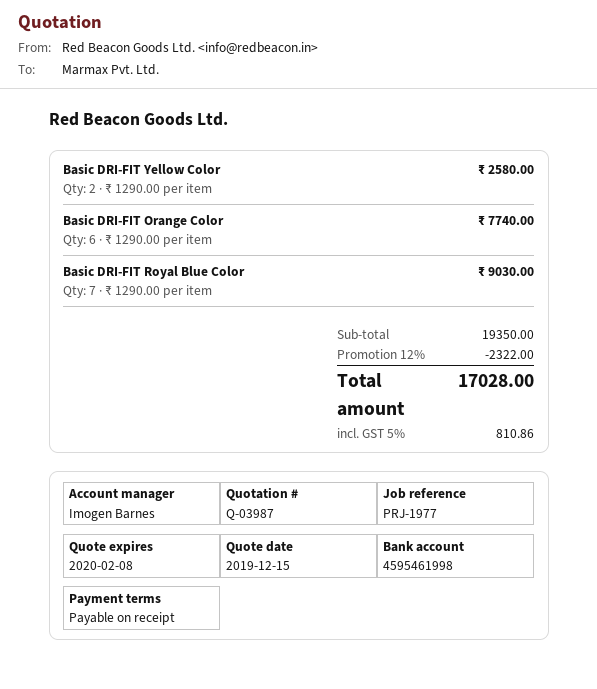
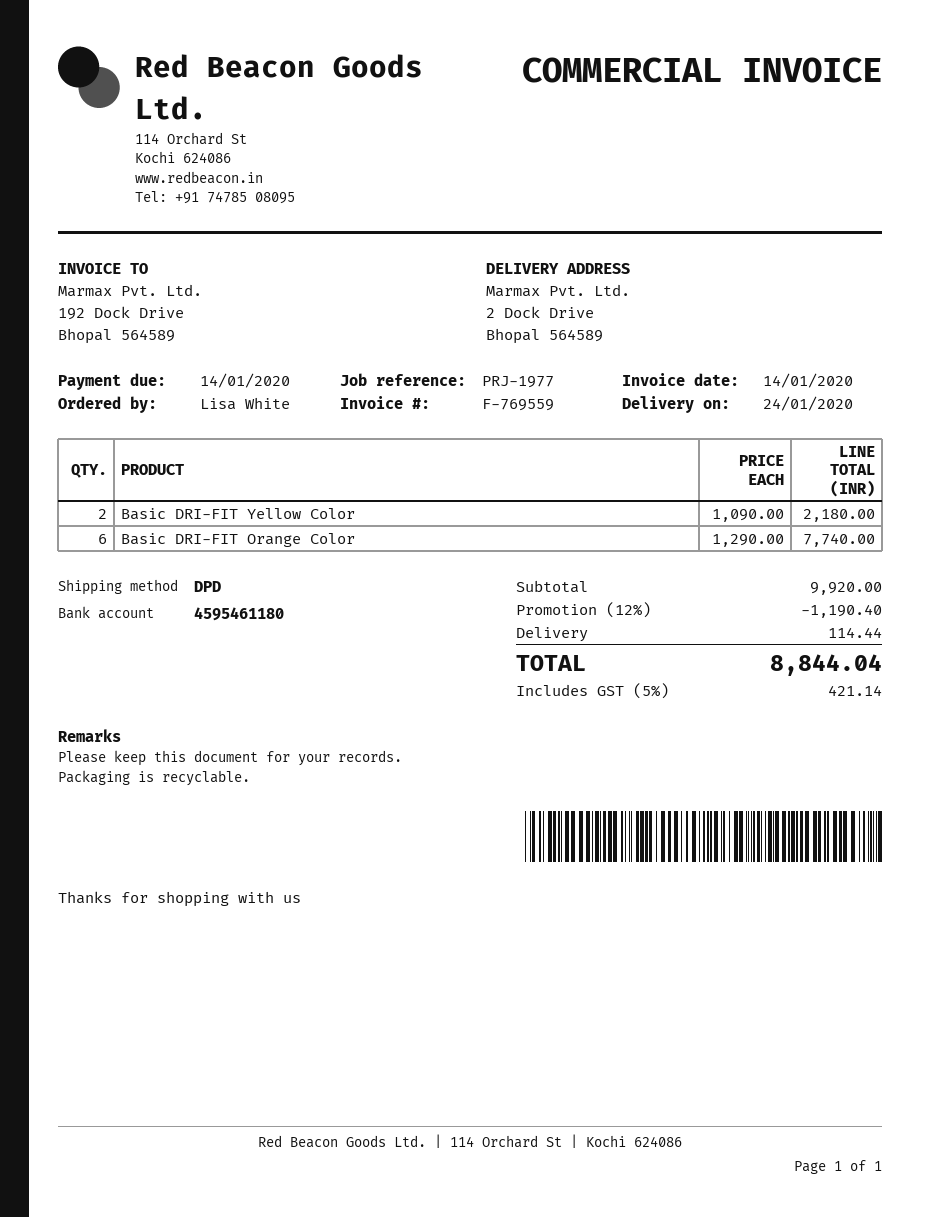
bank account: 4595461998 -> 4595461180
Basic DRI-FIT Yellow Color: 2 x 1290.00 = 2580.00 -> 2 x 1090.00 = 2180.00
Basic DRI-FIT Royal Blue Color: 7 x 1290.00 = 9030.00 -> none
subtotal: 19350.00 -> 9920.00
discount: 12% = 2322.00 -> 12% = 1190.40
shipping: none -> 114.44
tax: 5% = 810.86 -> 5% = 421.14
total: 17028.00 -> 8844.04

